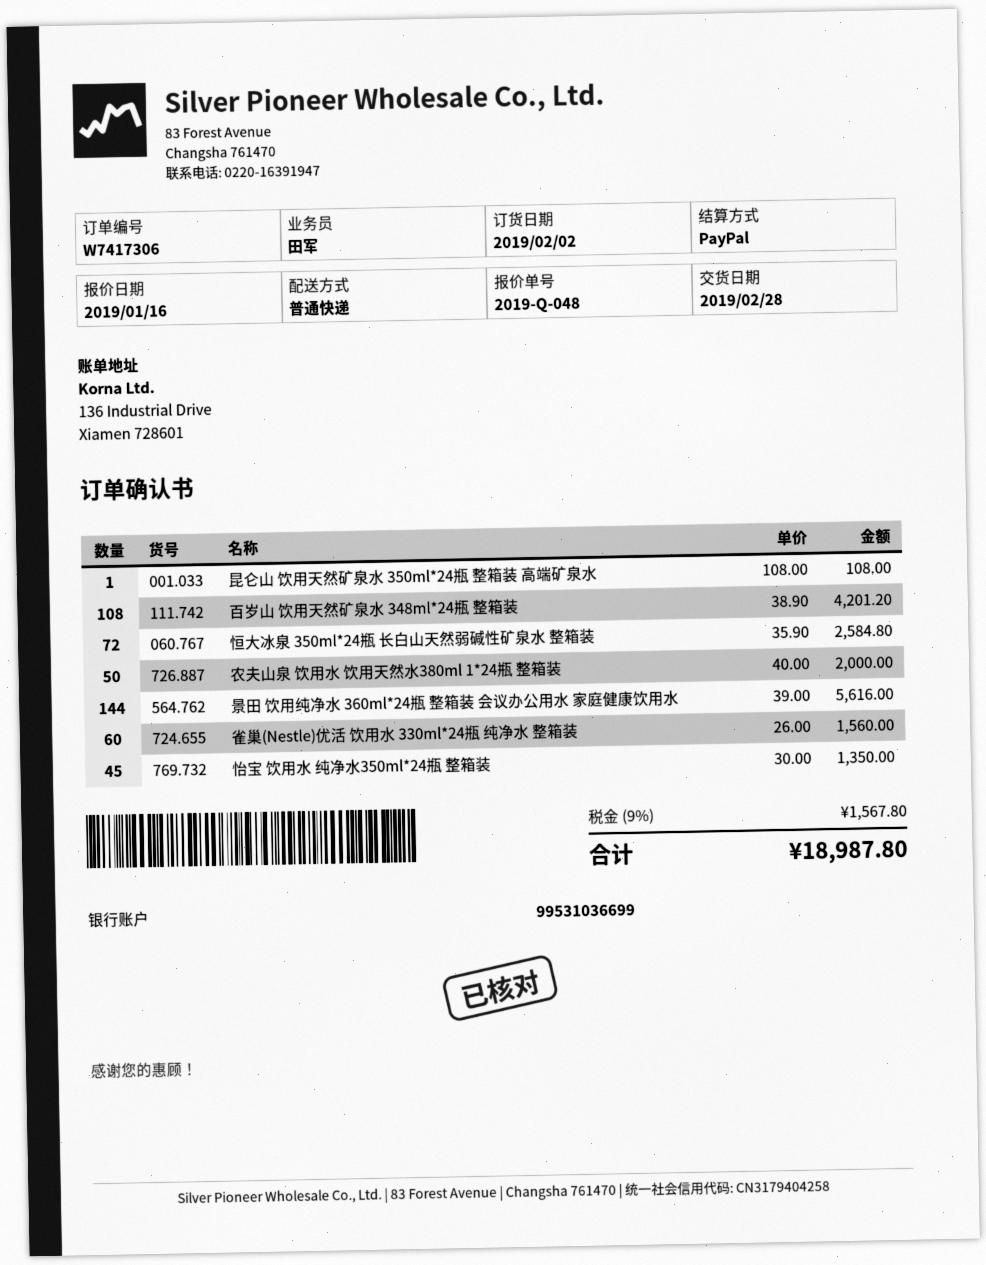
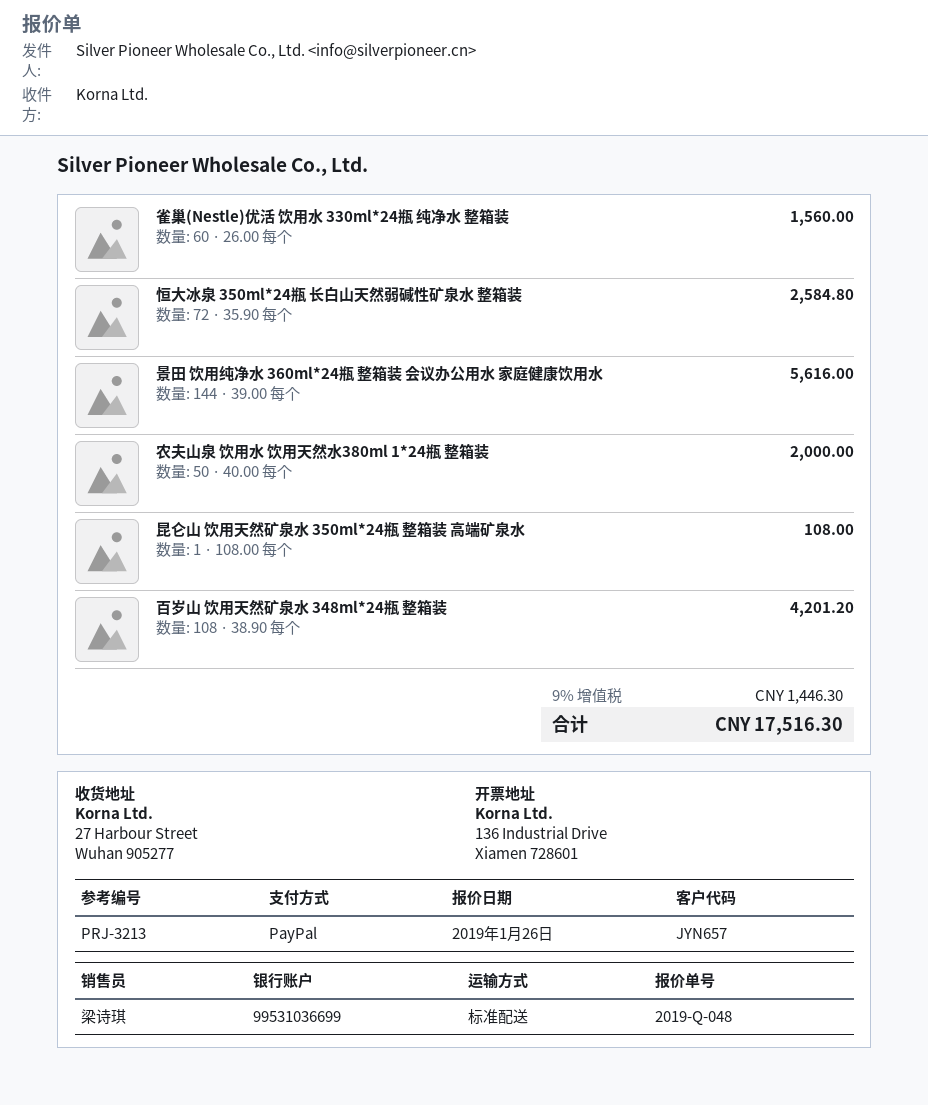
quote date: 2019-01-16 -> 2019-01-26
sales rep: 田军 -> 梁诗琪
怡宝 饮用水 纯净水350ml*24瓶 整箱装: 45 x 30.00 = 1350.00 -> none
tax: 9% = 1567.80 -> 9% = 1446.30
total: 18987.80 -> 17516.30

